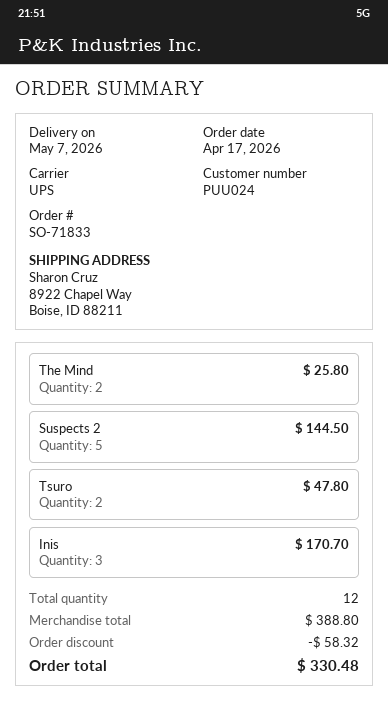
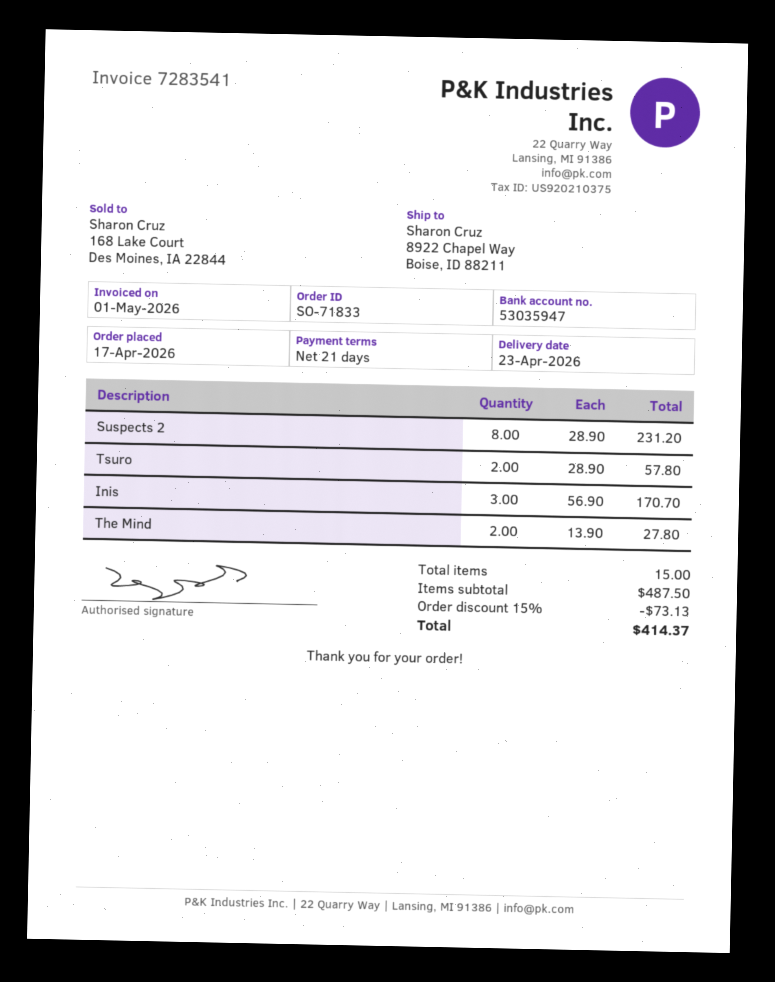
delivery date: 2026-05-07 -> 2026-04-23
The Mind: 2 for 25.80 -> 2 for 27.80
Suspects 2: 5 for 144.50 -> 8 for 231.20
Tsuro: 2 for 47.80 -> 2 for 57.80
total quantity: 12 -> 15
subtotal: 388.80 -> 487.50
discount: 58.32 -> 73.13
total: 330.48 -> 414.37

